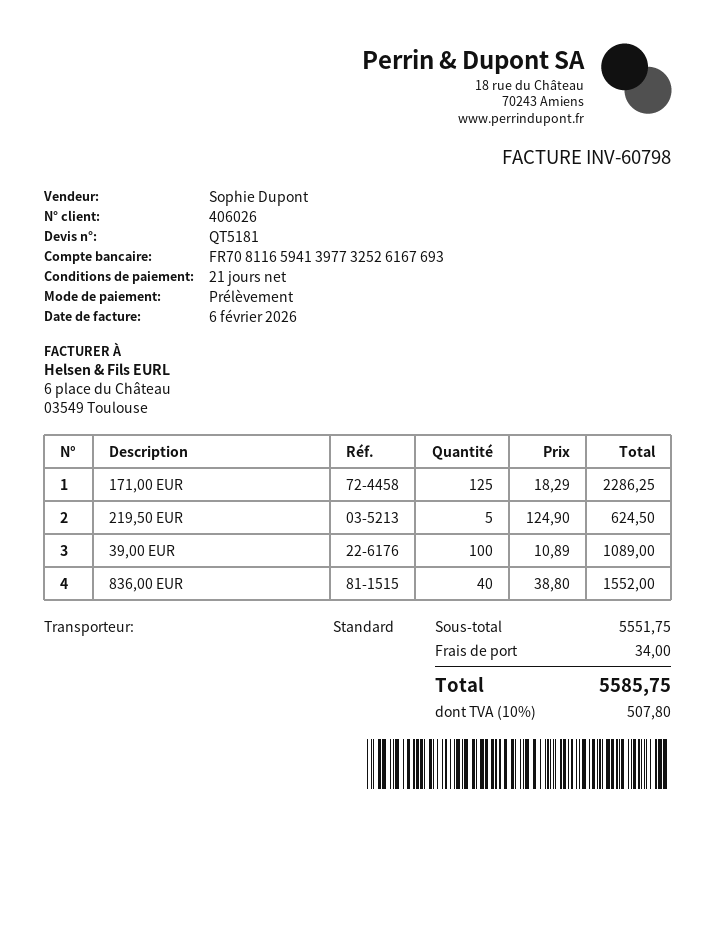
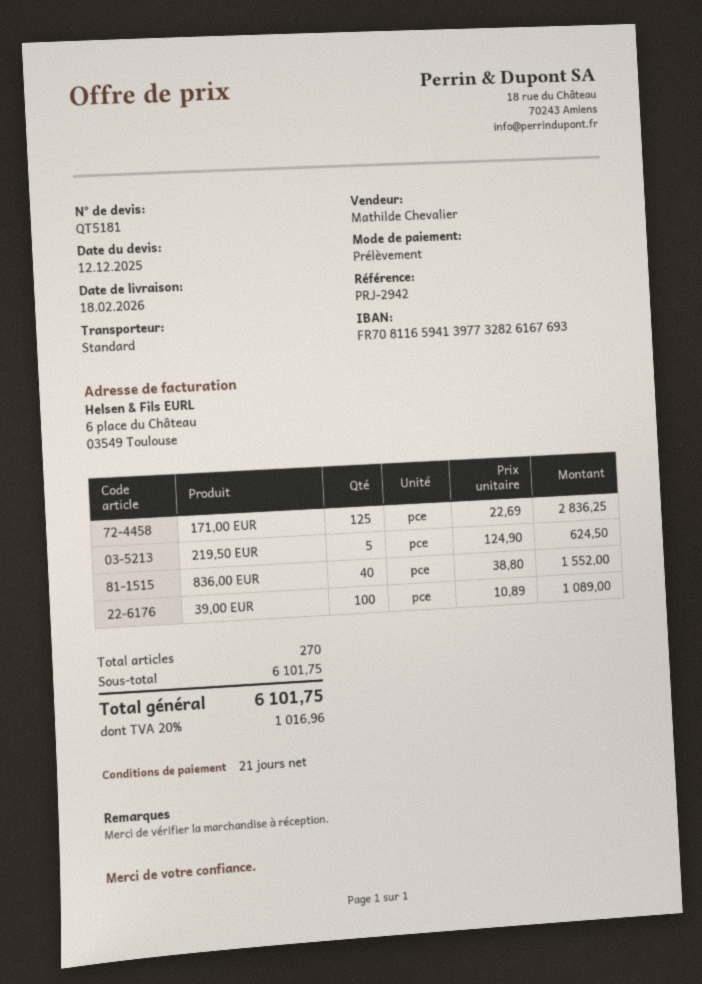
sales rep: Sophie Dupont -> Mathilde Chevalier
bank account: FR7081165941397732526167693 -> FR7081165941397732826167693
171,00 EUR: 125 x 18.29 = 2286.25 -> 125 x 22.69 = 2836.25
subtotal: 5551.75 -> 6101.75
shipping: 34.00 -> none
tax: 10% = 507.80 -> 20% = 1016.96
total: 5585.75 -> 6101.75

